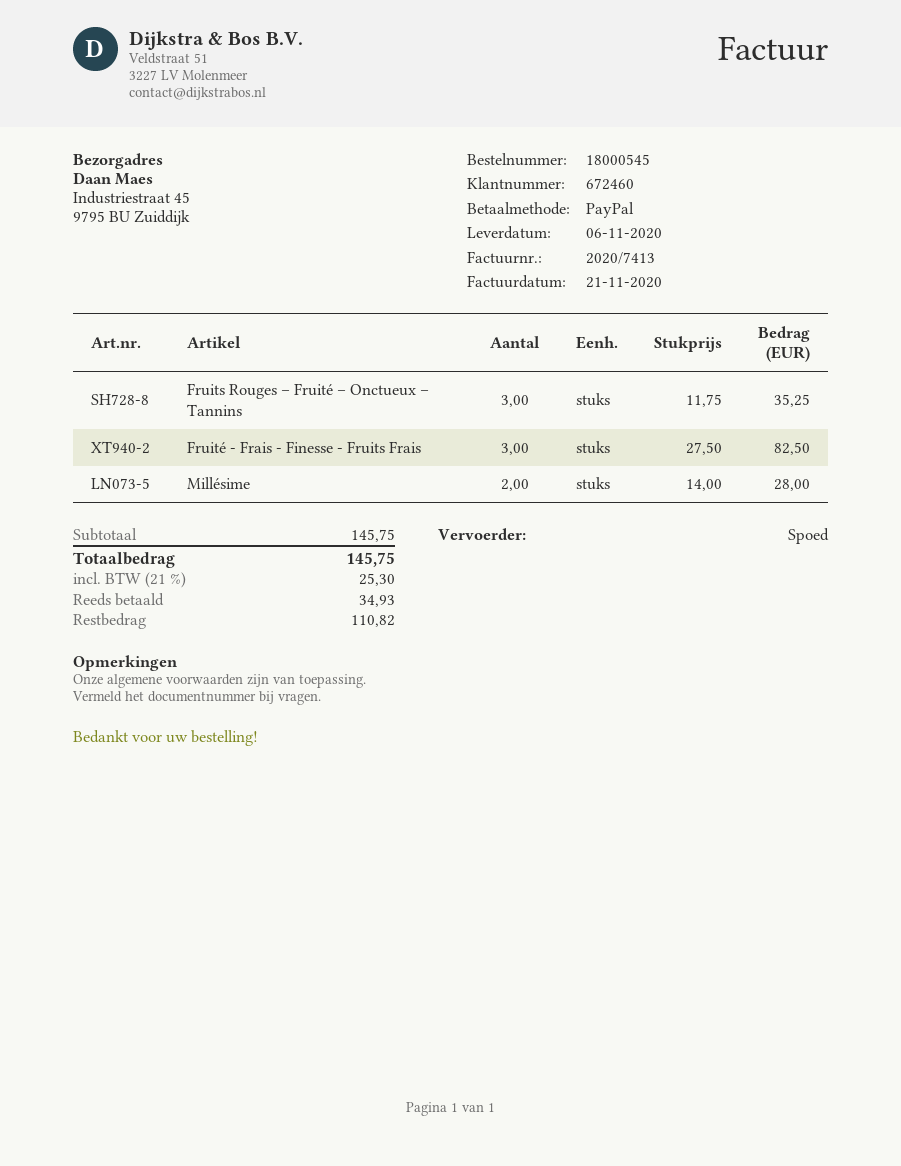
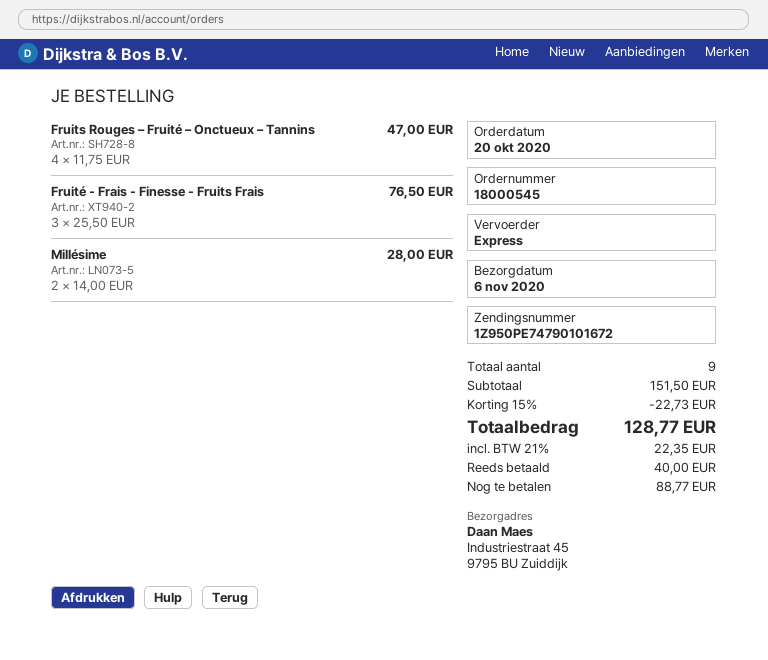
Fruits Rouges – Fruité – Onctueux – Tannins: 3 x 11.75 = 35.25 -> 4 x 11.75 = 47.00
Fruité - Frais - Finesse - Fruits Frais: 3 x 27.50 = 82.50 -> 3 x 25.50 = 76.50
subtotal: 145.75 -> 151.50
discount: none -> 15% = 22.73
tax: 21% = 25.30 -> 21% = 22.35
total: 145.75 -> 128.77
deposit: 34.93 -> 40.00
balance: 110.82 -> 88.77

